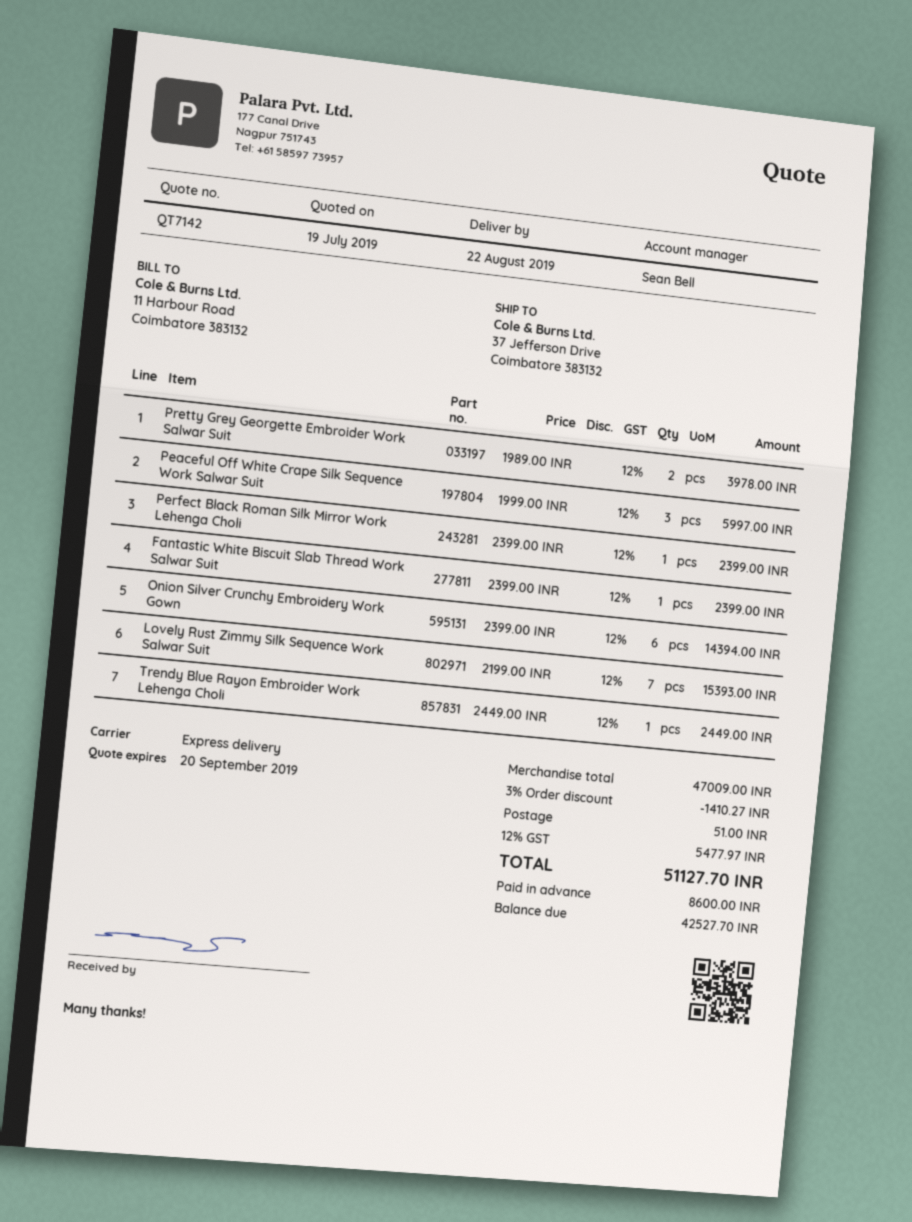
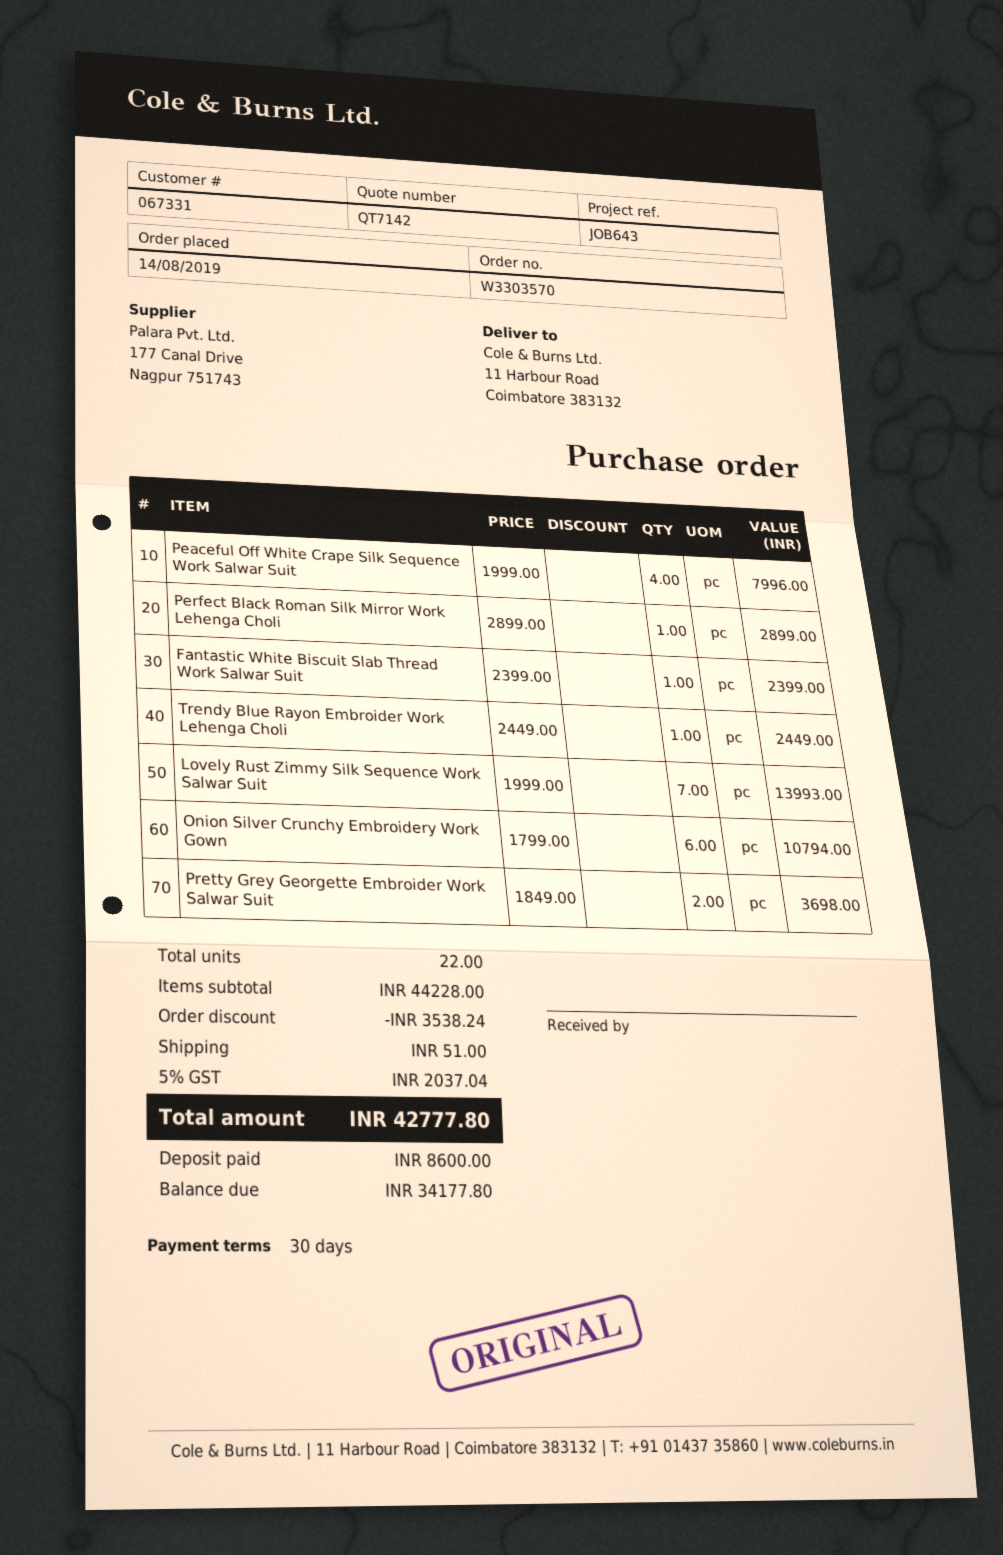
ship to: 37 Jefferson Drive, Coimbatore 383132 -> 11 Harbour Road, Coimbatore 383132
Pretty Grey Georgette Embroider Work Salwar Suit: 2 x 1989.00 = 3978.00 -> 2 x 1849.00 = 3698.00
Peaceful Off White Crape Silk Sequence Work Salwar Suit: 3 x 1999.00 = 5997.00 -> 4 x 1999.00 = 7996.00
Perfect Black Roman Silk Mirror Work Lehenga Choli: 1 x 2399.00 = 2399.00 -> 1 x 2899.00 = 2899.00
Onion Silver Crunchy Embroidery Work Gown: 6 x 2399.00 = 14394.00 -> 6 x 1799.00 = 10794.00
Lovely Rust Zimmy Silk Sequence Work Salwar Suit: 7 x 2199.00 = 15393.00 -> 7 x 1999.00 = 13993.00
subtotal: 47009.00 -> 44228.00
discount: 1410.27 -> 3538.24
tax: 12% = 5477.97 -> 5% = 2037.04
total: 51127.70 -> 42777.80
balance: 42527.70 -> 34177.80

